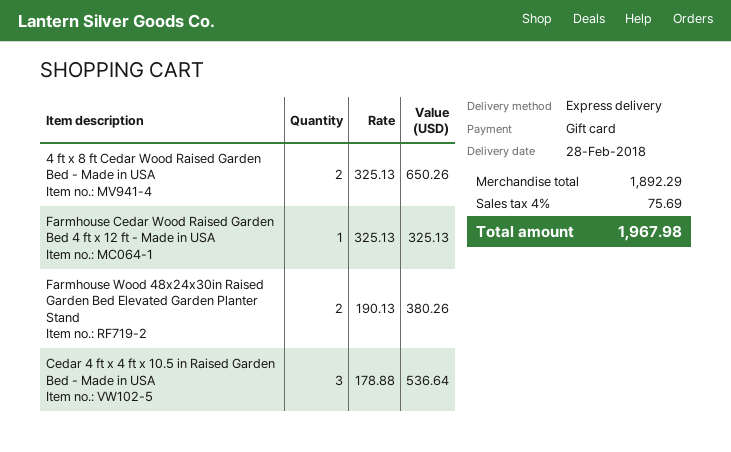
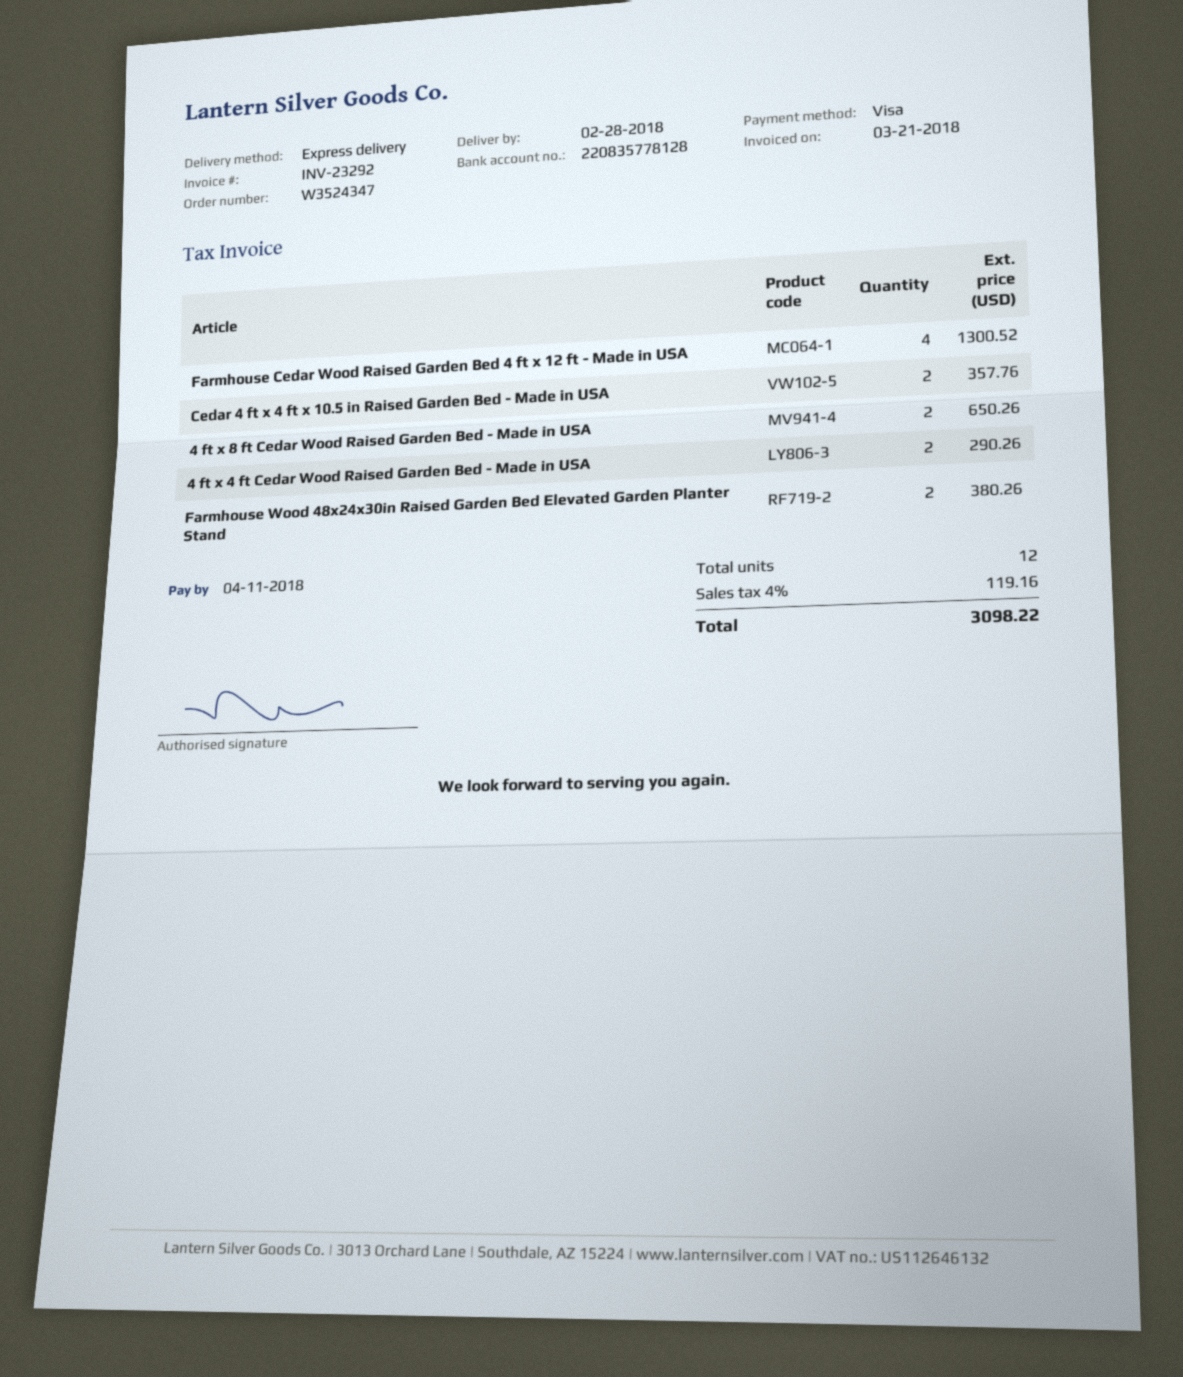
payment method: gift card -> Visa
Farmhouse Cedar Wood Raised Garden Bed 4 ft x 12 ft - Made in USA: 1 for 325.13 -> 4 for 1300.52
Cedar 4 ft x 4 ft x 10.5 in Raised Garden Bed - Made in USA: 3 for 536.64 -> 2 for 357.76
4 ft x 4 ft Cedar Wood Raised Garden Bed - Made in USA: none -> 2 for 290.26
tax: 4% = 75.69 -> 4% = 119.16
total: 1967.98 -> 3098.22

